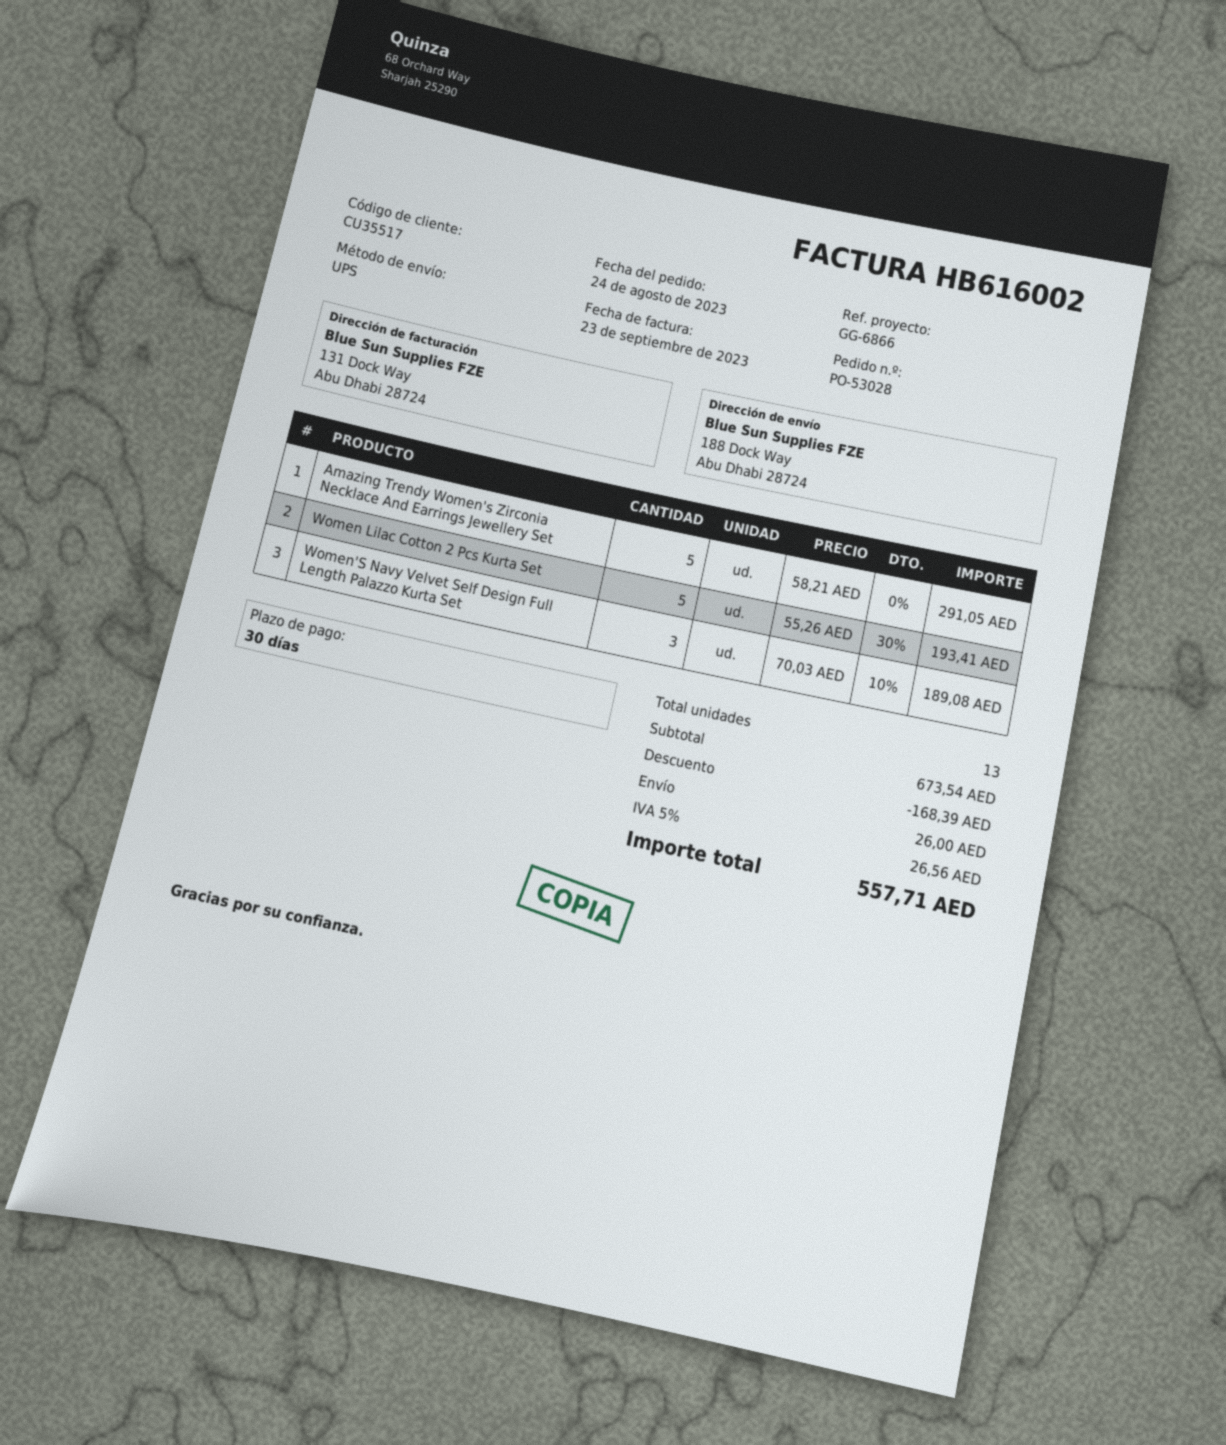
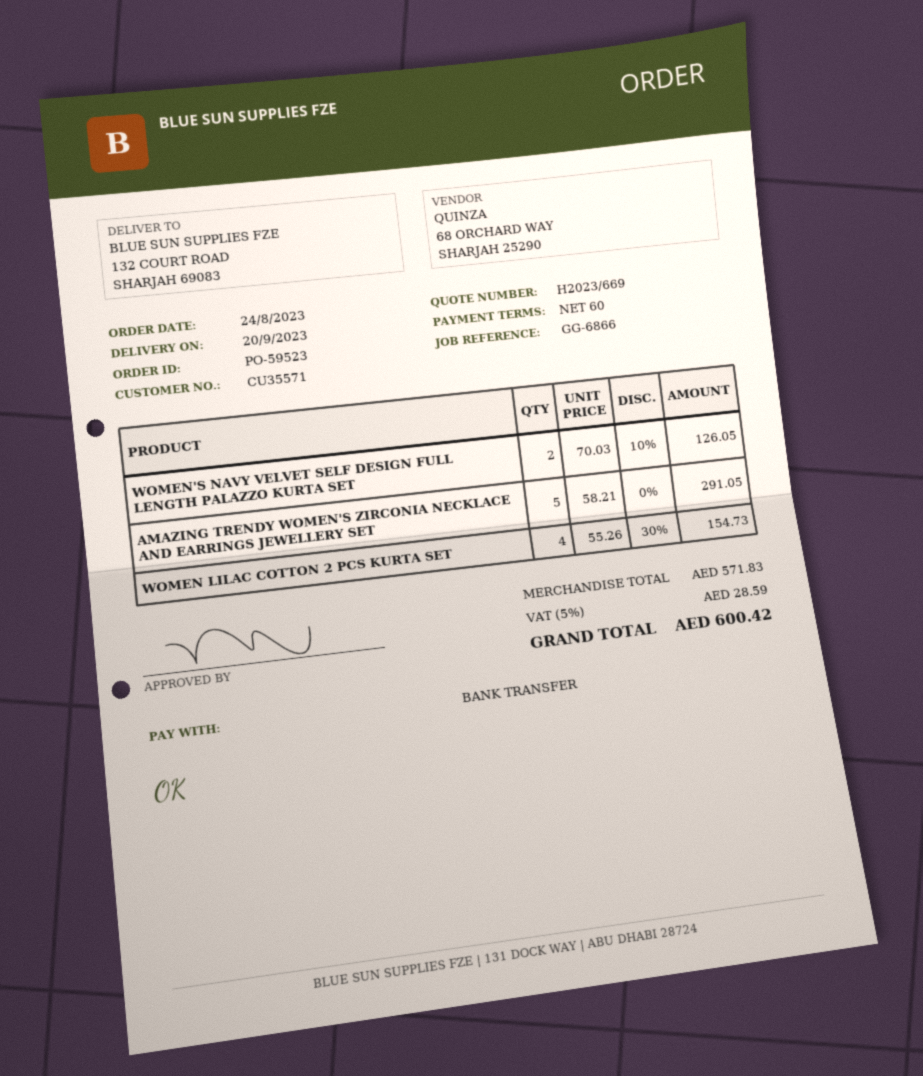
order number: PO-53028 -> PO-59523
payment terms: 30 days -> 60 days
customer number: CU35517 -> CU35571
ship to: 188 Dock Way, Abu Dhabi 28724 -> 132 COURT ROAD, SHARJAH 69083
Women Lilac Cotton 2 Pcs Kurta Set: 5 x 55.26 - 30% = 193.41 -> 4 x 55.26 - 30% = 154.73
Women'S Navy Velvet Self Design Full Length Palazzo Kurta Set: 3 x 70.03 - 10% = 189.08 -> 2 x 70.03 - 10% = 126.05
subtotal: 673.54 -> 571.83
discount: 168.39 -> none
shipping: 26.00 -> none
tax: 5% = 26.56 -> 5% = 28.59
total: 557.71 -> 600.42

